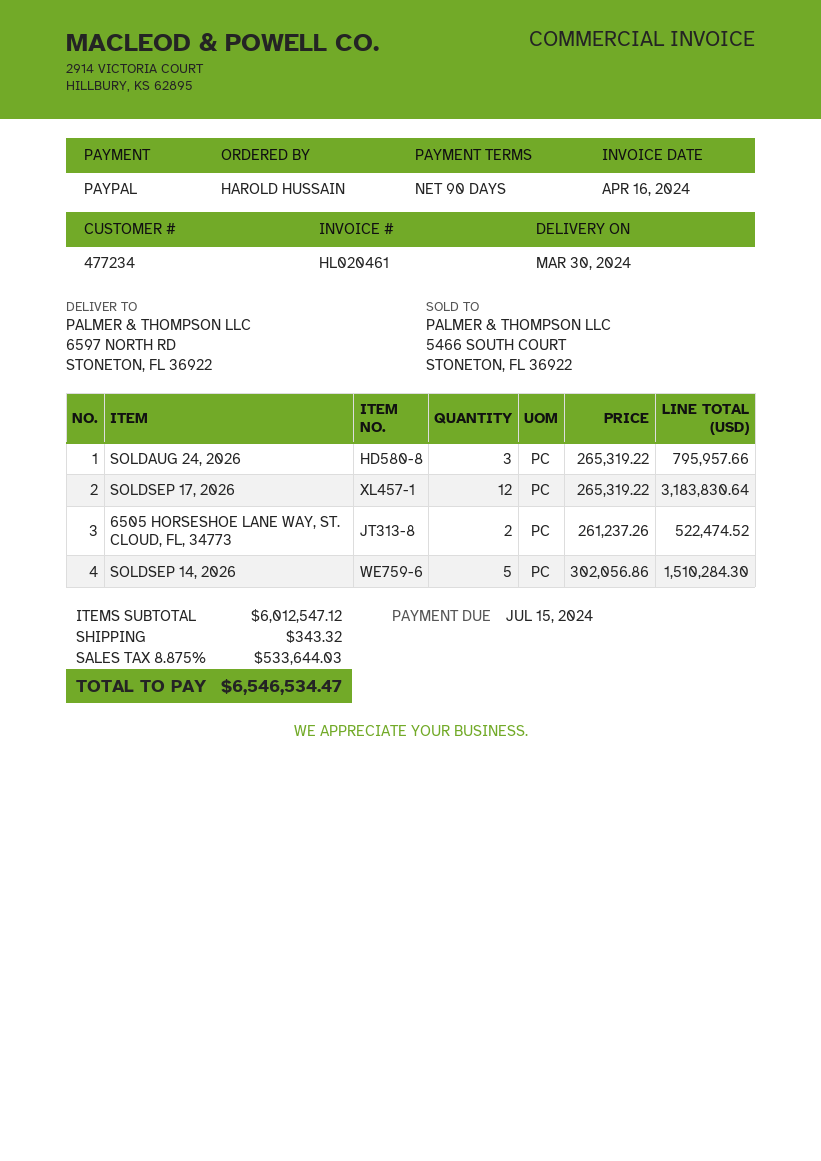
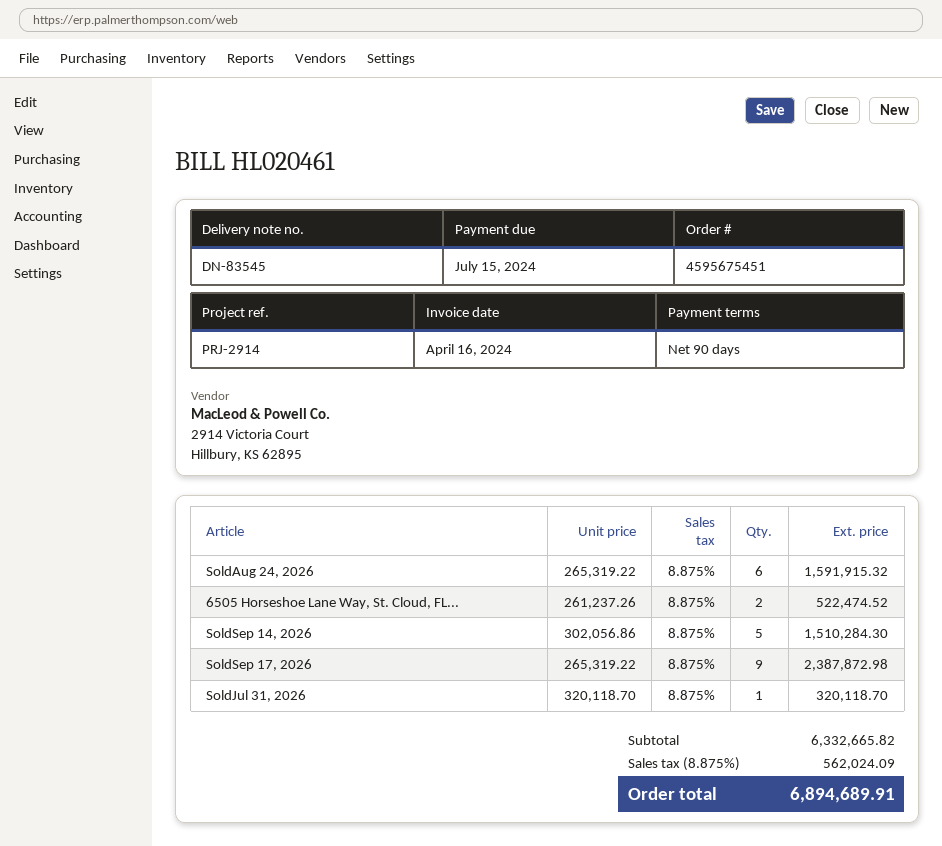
SOLDAUG 24, 2026: 3 x 265319.22 = 795957.66 -> 6 x 265319.22 = 1591915.32
SOLDSEP 17, 2026: 12 x 265319.22 = 3183830.64 -> 9 x 265319.22 = 2387872.98
SoldJul 31, 2026: none -> 1 x 320118.70 = 320118.70
subtotal: 6012547.12 -> 6332665.82
shipping: 343.32 -> none
tax: 8.875% = 533644.03 -> 8.875% = 562024.09
total: 6546534.47 -> 6894689.91

